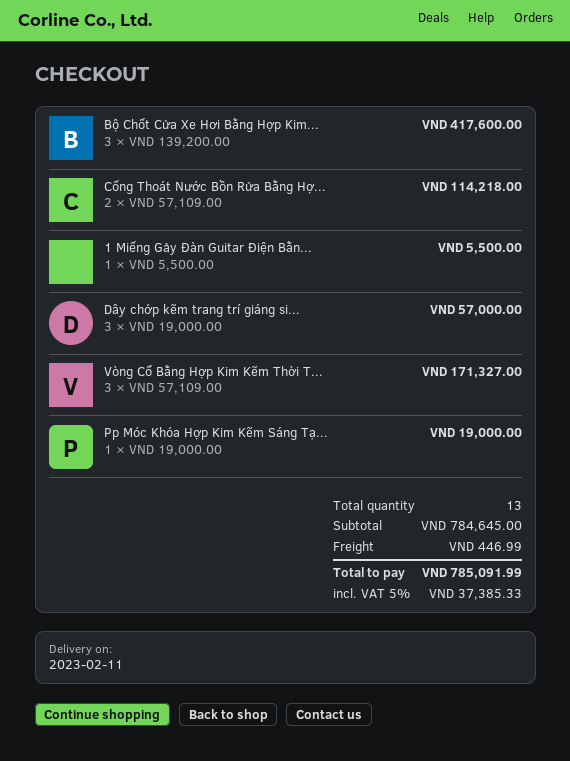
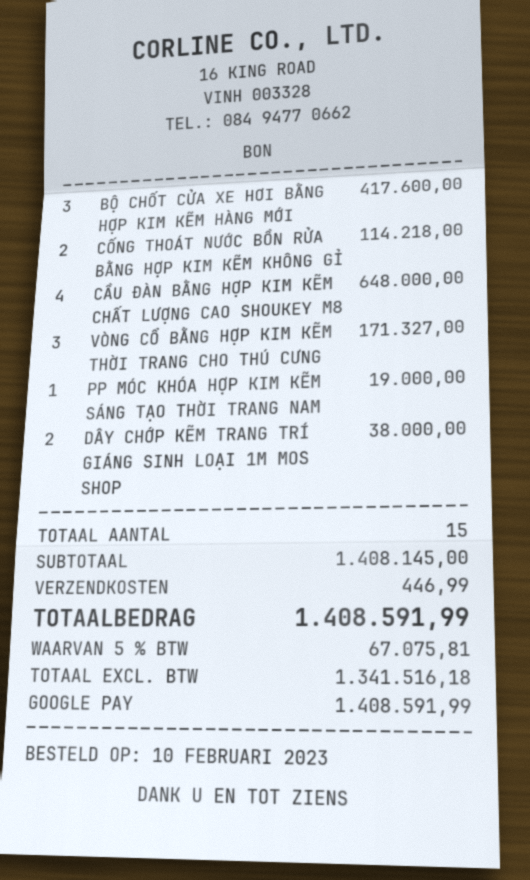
1 Miếng Gảy Đàn Guitar Điện Bằn...: 1 for 5500.00 -> none
Dây chớp kẽm trang trí giáng si...: 3 for 57000.00 -> 2 for 38000.00
CẦU ĐÀN BẰNG HỢP KIM KẼM CHẤT LƯỢNG CAO SHOUKEY M8: none -> 4 for 648000.00
total quantity: 13 -> 15
subtotal: 784645.00 -> 1408145.00
tax: 5% = 37385.33 -> 5% = 67075.81
total: 785091.99 -> 1408591.99

